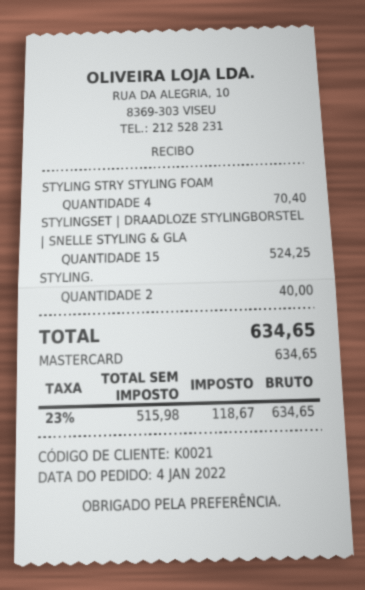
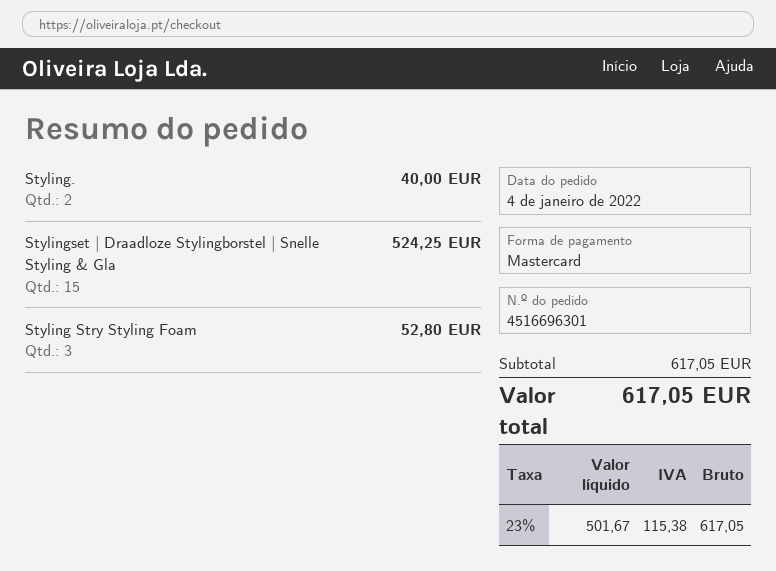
STYLING STRY STYLING FOAM: 4 for 70.40 -> 3 for 52.80
net: 515.98 -> 501.67
tax: 23% = 118.67 -> 23% = 115.38
total: 634.65 -> 617.05

